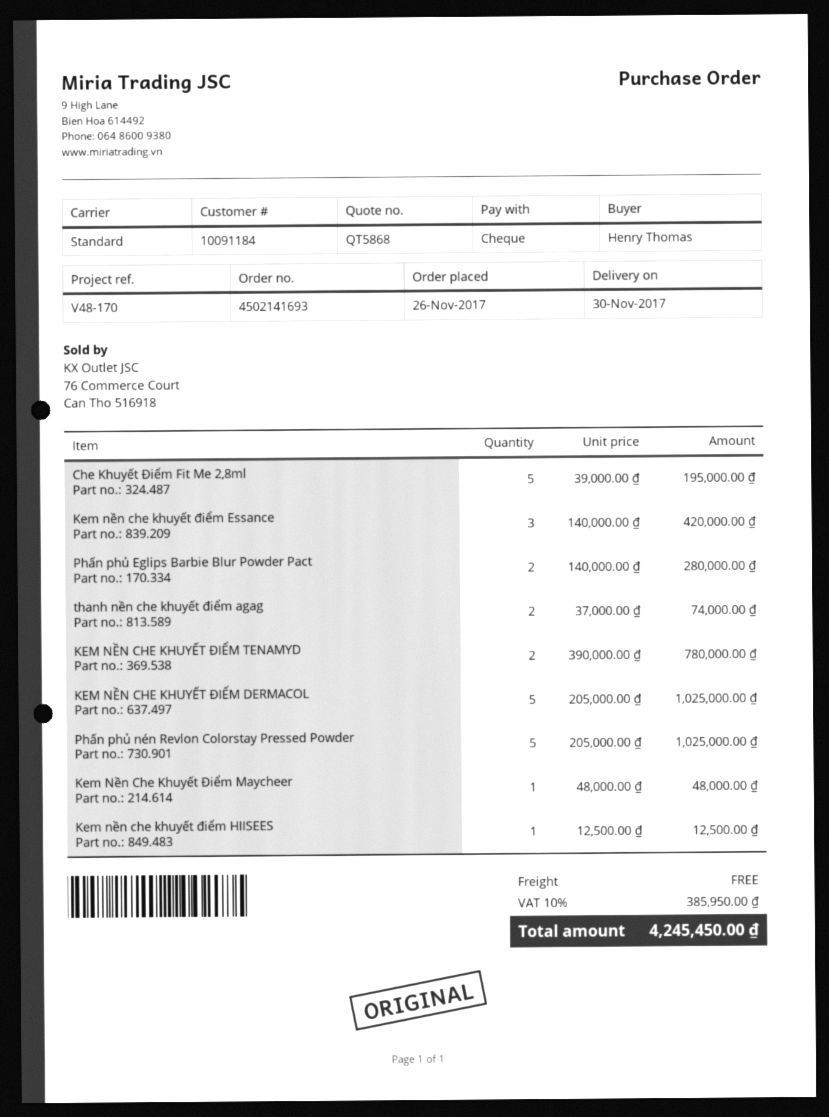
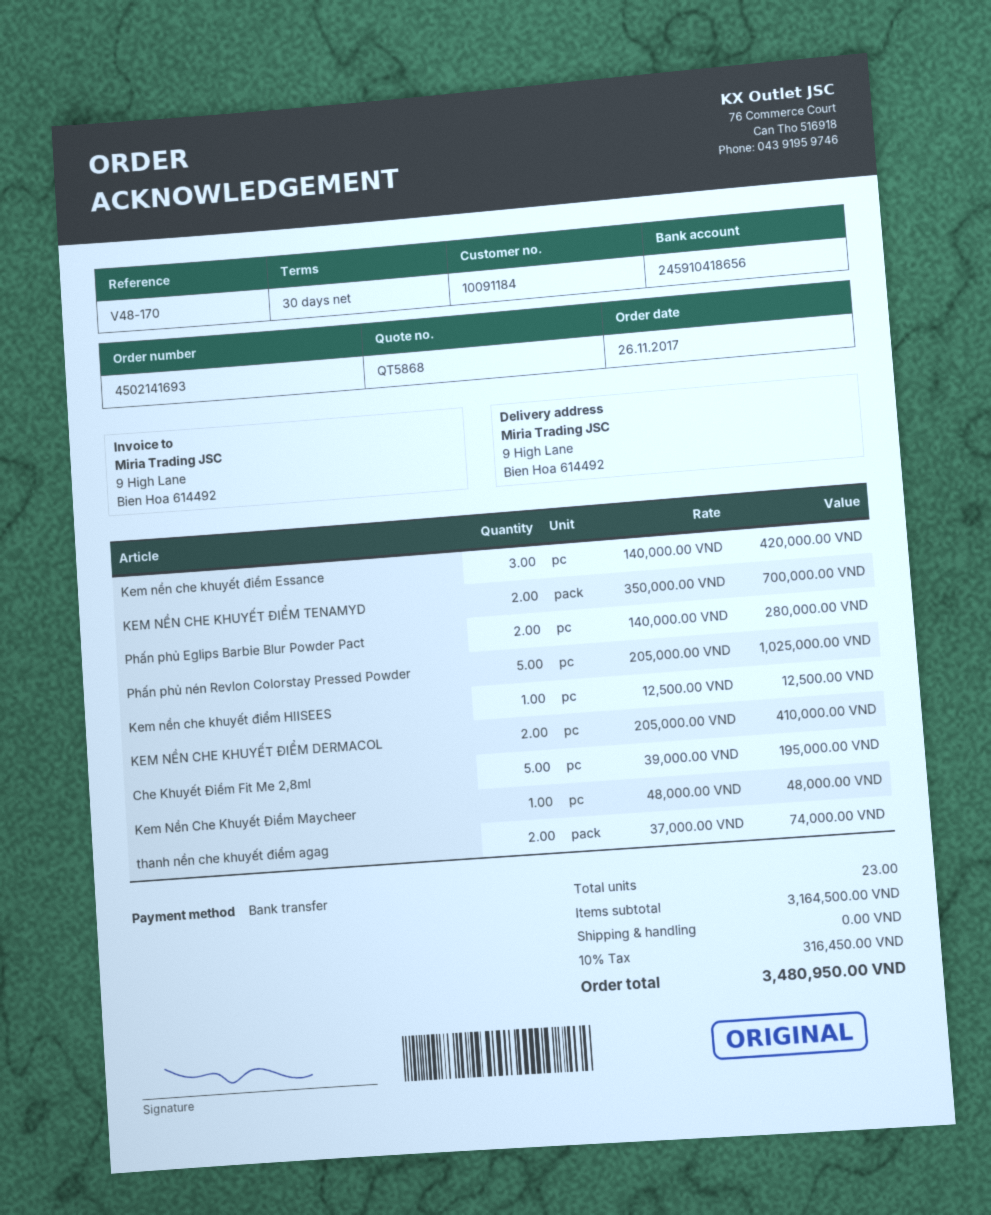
payment method: cheque -> bank transfer
KEM NỀN CHE KHUYẾT ĐIỂM TENAMYD: 2 x 390000.00 = 780000.00 -> 2 x 350000.00 = 700000.00
KEM NỀN CHE KHUYẾT ĐIỂM DERMACOL: 5 x 205000.00 = 1025000.00 -> 2 x 205000.00 = 410000.00
tax: 10% = 385950.00 -> 10% = 316450.00
total: 4245450.00 -> 3480950.00

